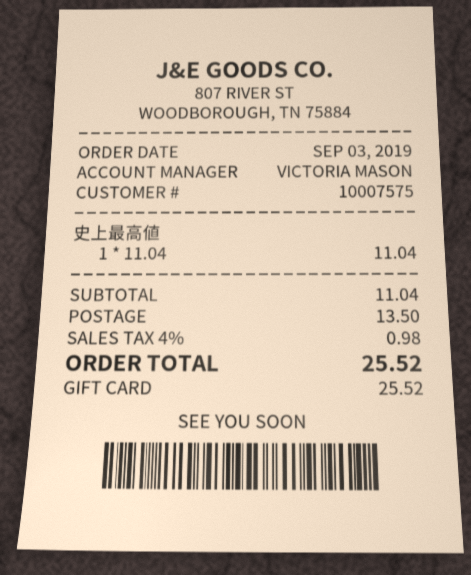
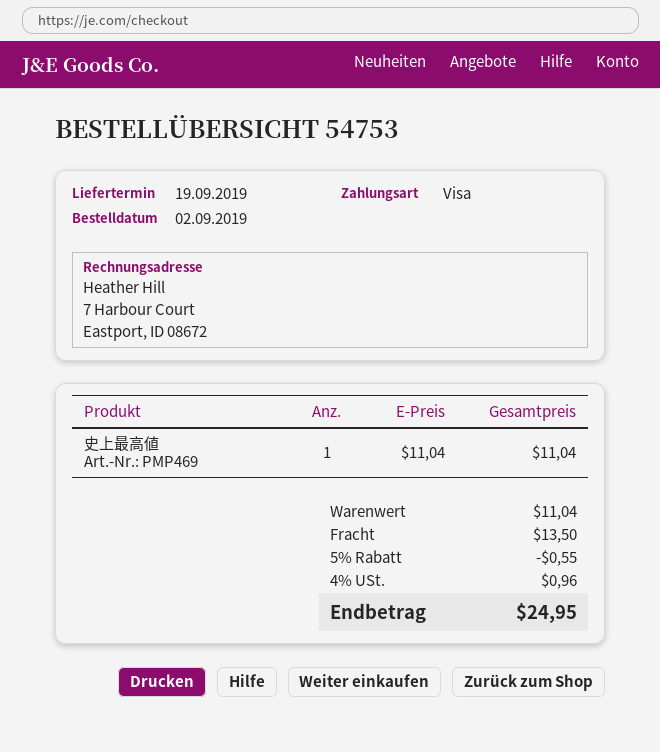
order date: 2019-09-03 -> 2019-09-02
payment method: gift card -> Visa
discount: none -> 5% = 0.55
tax: 4% = 0.98 -> 4% = 0.96
total: 25.52 -> 24.95

